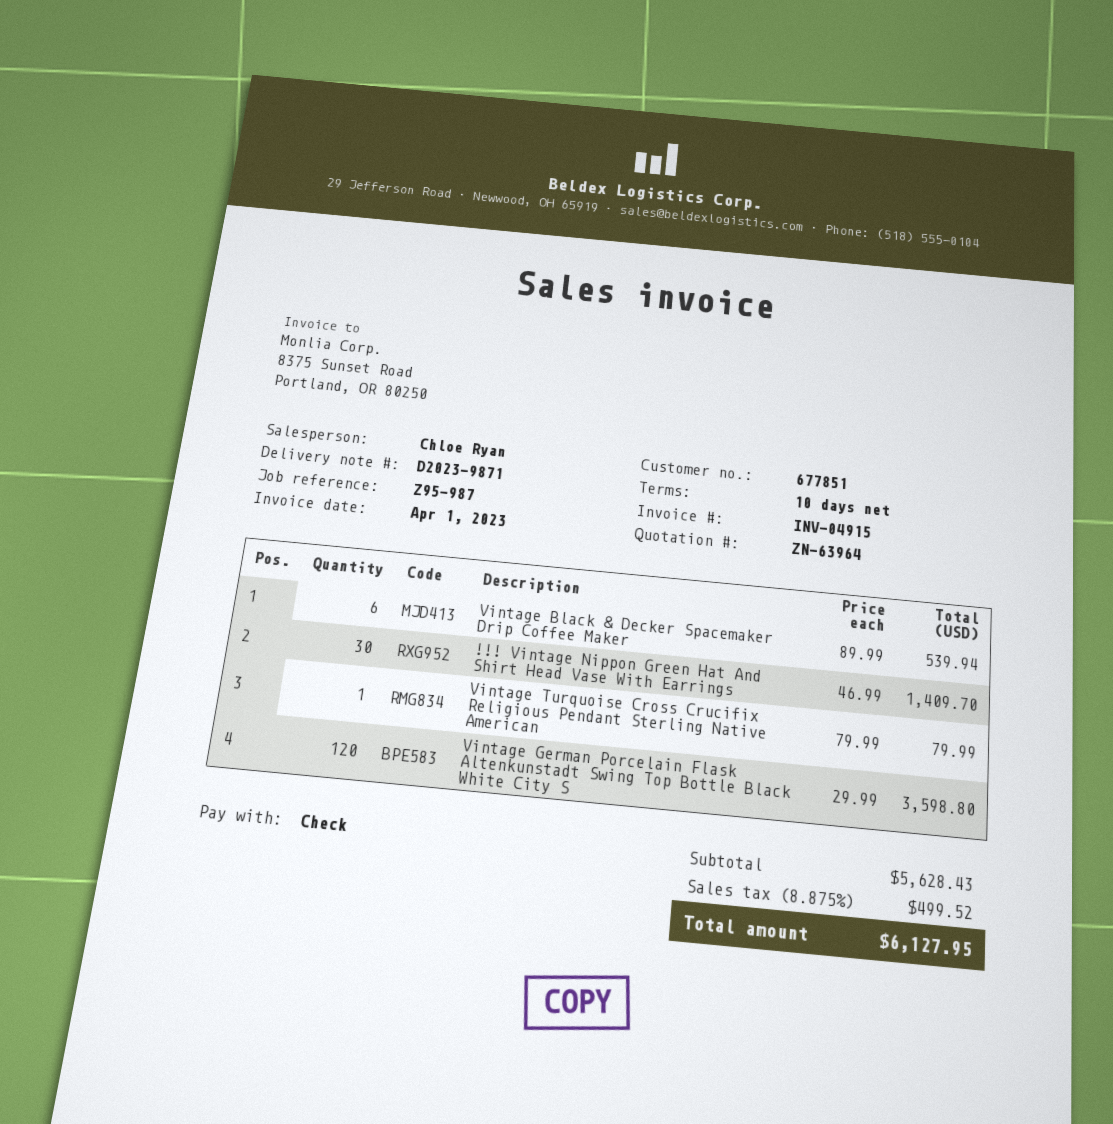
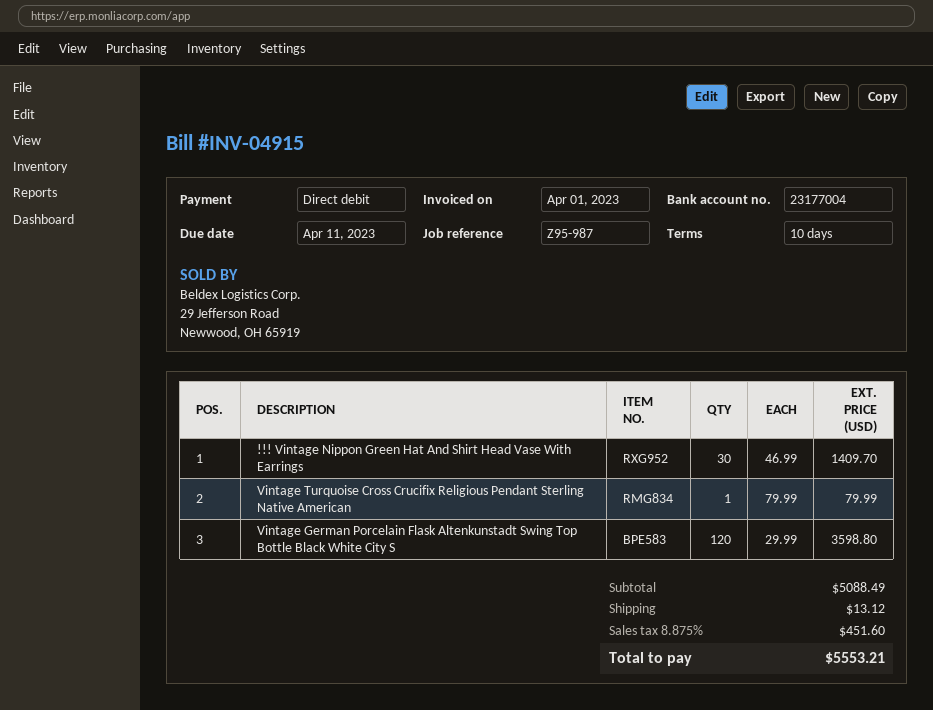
payment method: cheque -> direct debit
Vintage Black & Decker Spacemaker Drip Coffee Maker: 6 x 89.99 = 539.94 -> none
subtotal: 5628.43 -> 5088.49
shipping: none -> 13.12
tax: 8.875% = 499.52 -> 8.875% = 451.60
total: 6127.95 -> 5553.21

